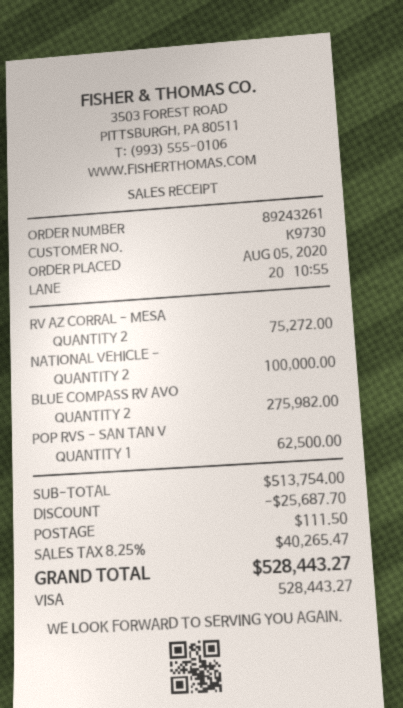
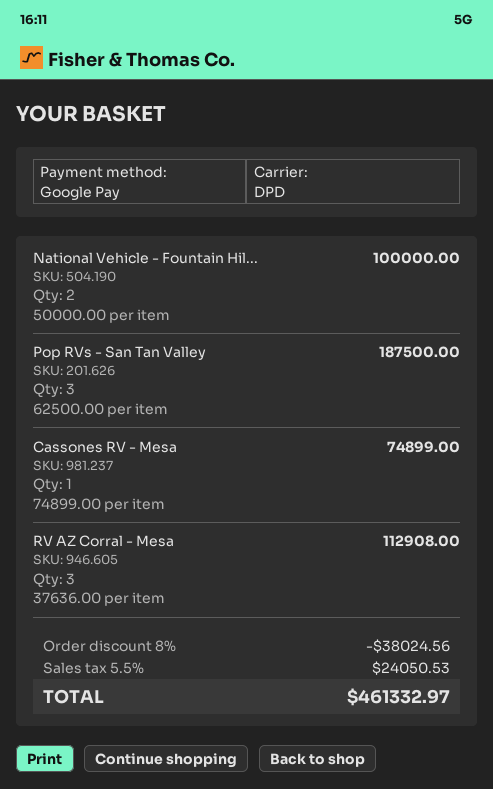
payment method: Visa -> Google Pay
RV AZ CORRAL - MESA: 2 for 75272.00 -> 3 for 112908.00
BLUE COMPASS RV AVO: 2 for 275982.00 -> none
POP RVS - SAN TAN V: 1 for 62500.00 -> 3 for 187500.00
Cassones RV - Mesa: none -> 1 for 74899.00
discount: 25687.70 -> 38024.56
shipping: 111.50 -> none
tax: 8.25% = 40265.47 -> 5.5% = 24050.53
total: 528443.27 -> 461332.97

